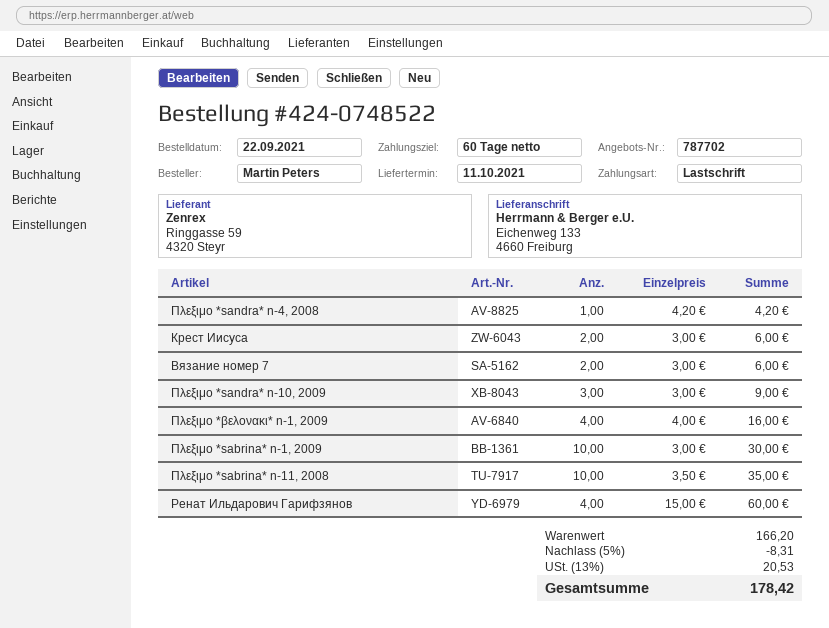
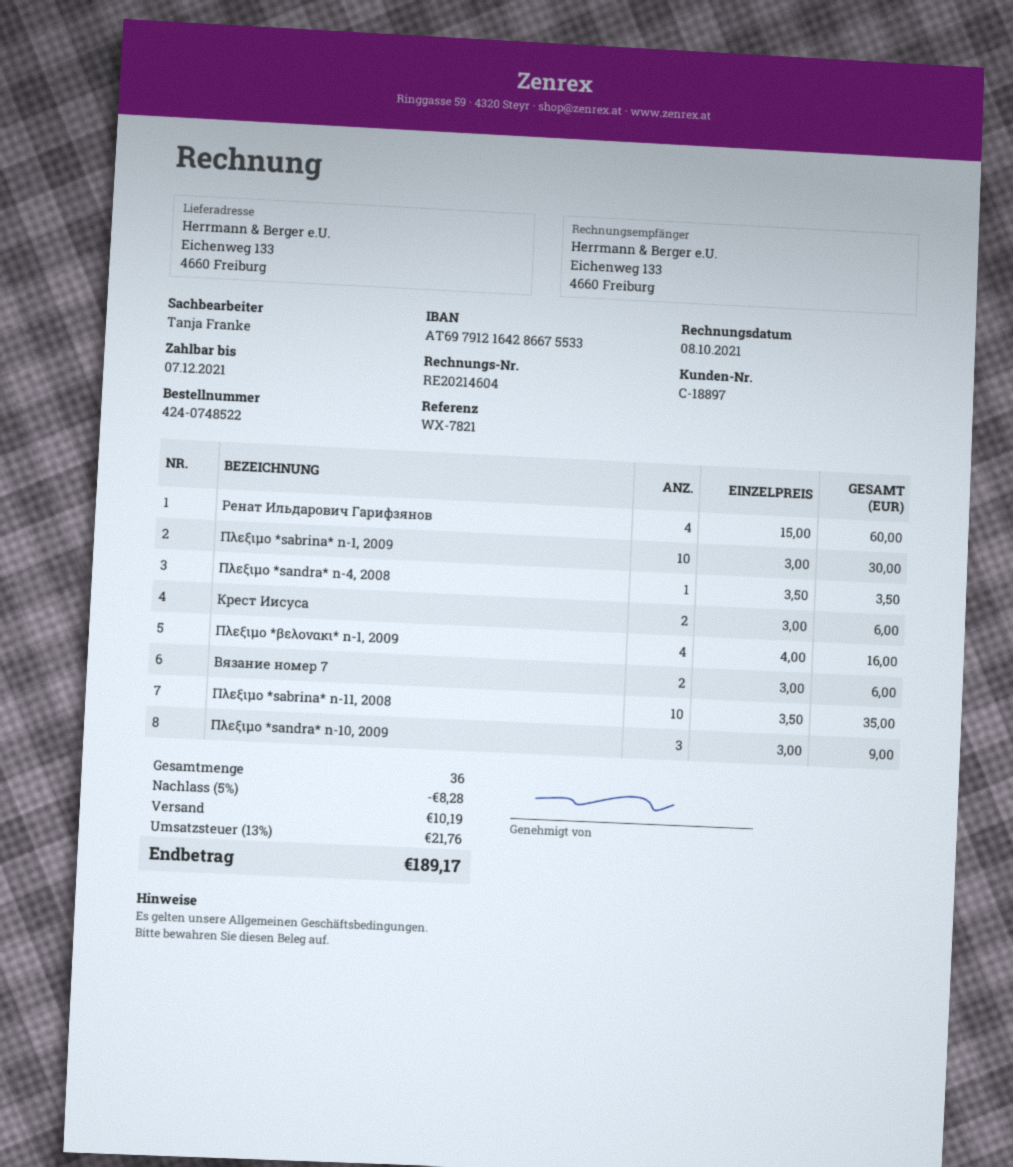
Πλεξιμο *sandra* n-4, 2008: 1 x 4.20 = 4.20 -> 1 x 3.50 = 3.50
discount: 5% = 8.31 -> 5% = 8.28
shipping: none -> 10.19
tax: 13% = 20.53 -> 13% = 21.76
total: 178.42 -> 189.17

